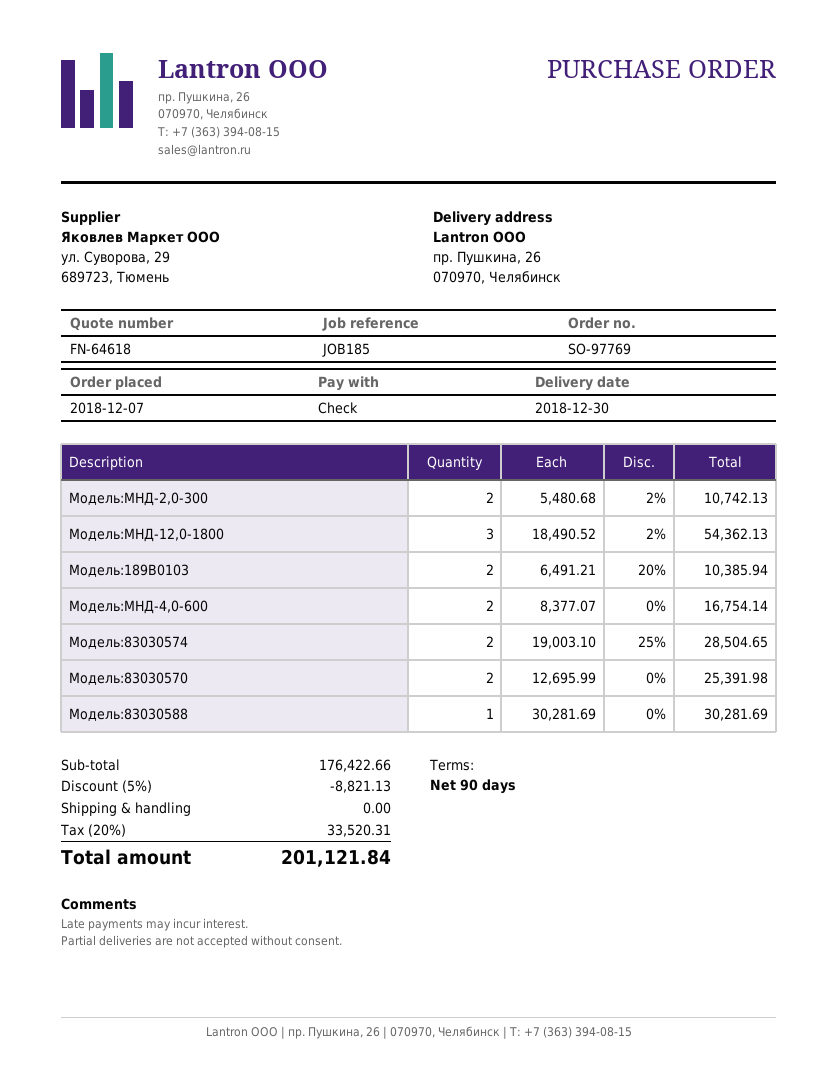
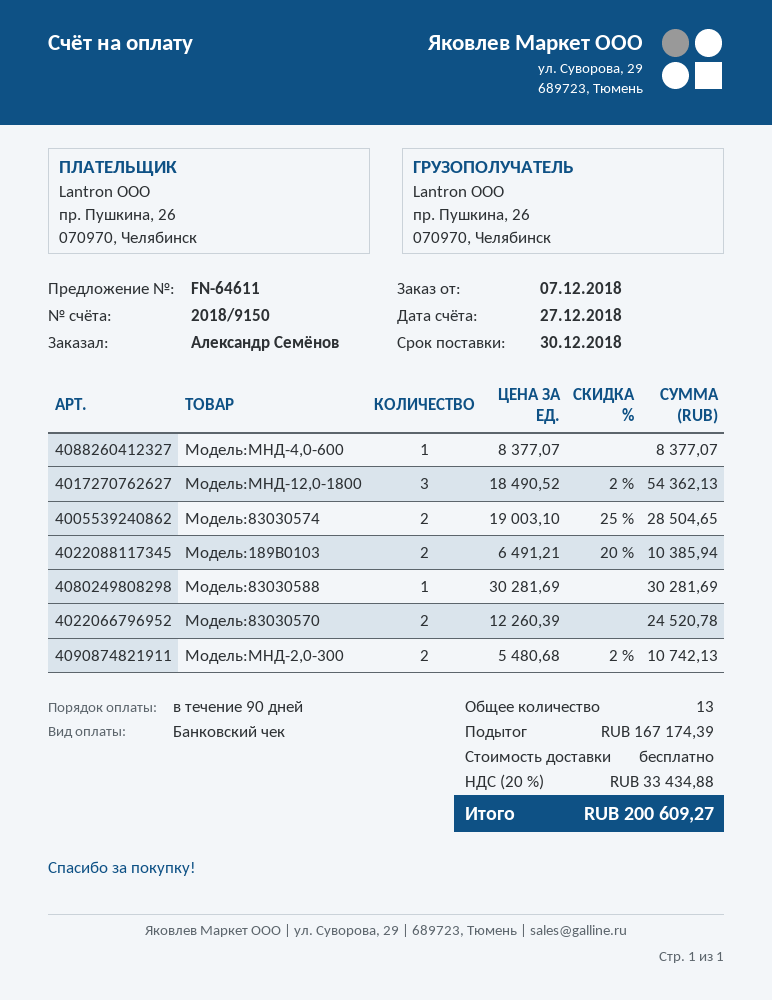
quote number: FN-64618 -> FN-64611
Модель:МНД-4,0-600: 2 x 8377.07 = 16754.14 -> 1 x 8377.07 = 8377.07
Модель:83030570: 2 x 12695.99 = 25391.98 -> 2 x 12260.39 = 24520.78
subtotal: 176422.66 -> 167174.39
discount: 5% = 8821.13 -> none
tax: 20% = 33520.31 -> 20% = 33434.88
total: 201121.84 -> 200609.27

